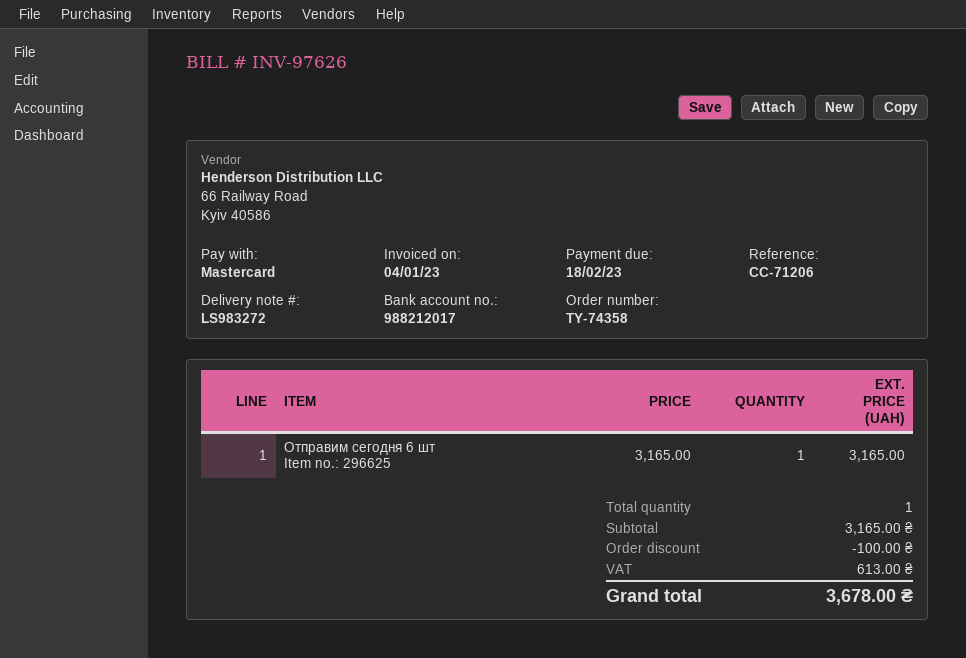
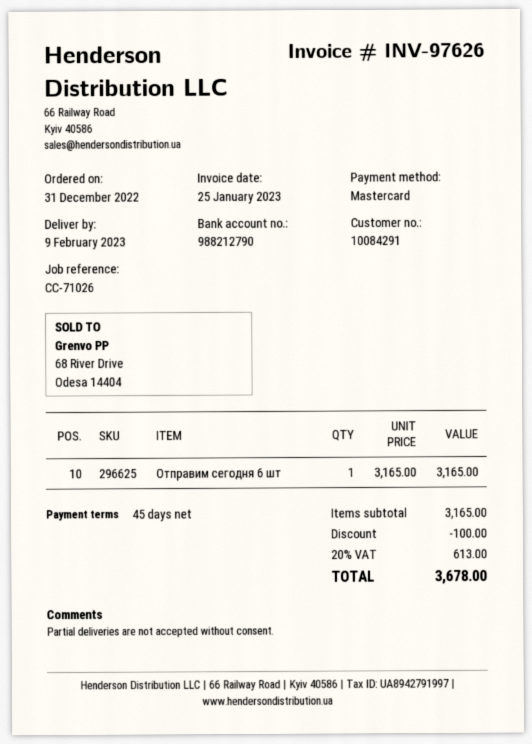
invoice date: 2023-01-04 -> 2023-01-25
reference: CC-71206 -> CC-71026
bank account: 988212017 -> 988212790

